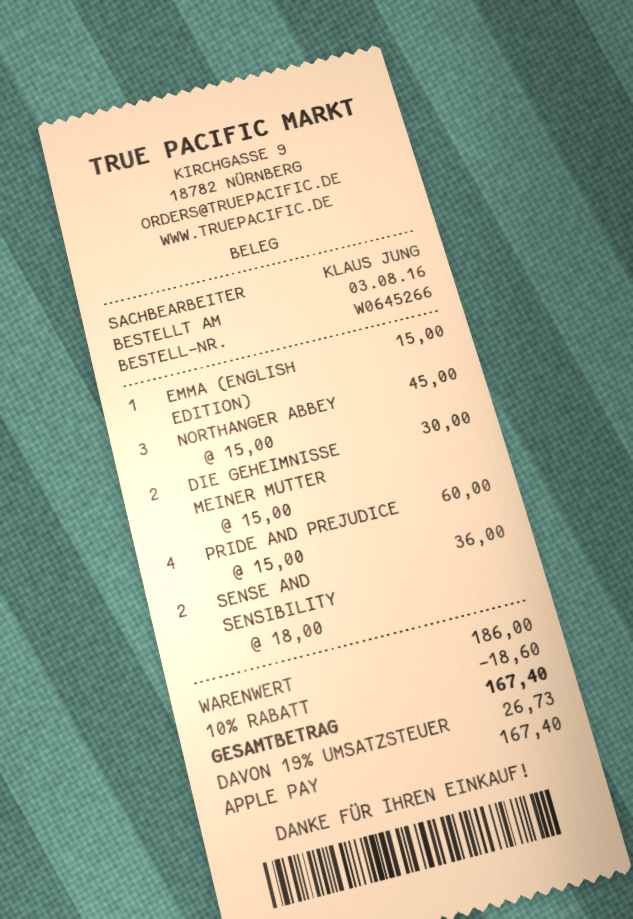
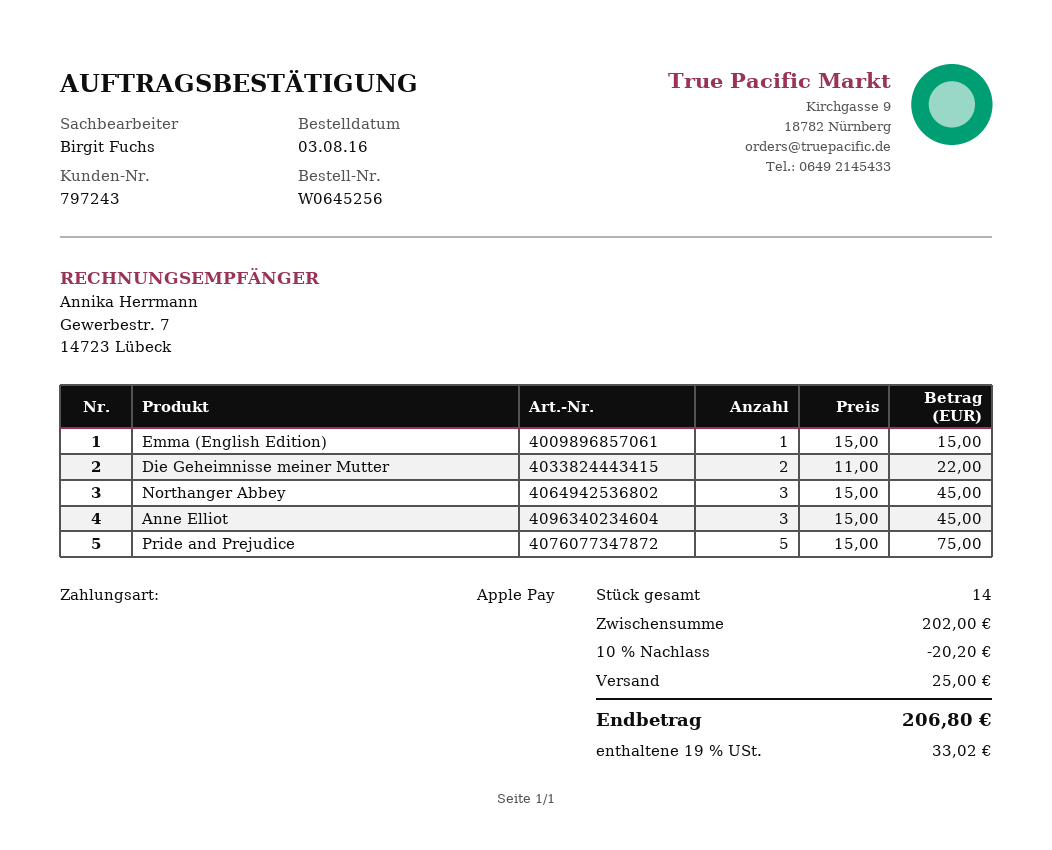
order number: W0645266 -> W0645256
sales rep: KLAUS JUNG -> Birgit Fuchs
DIE GEHEIMNISSE MEINER MUTTER: 2 x 15.00 = 30.00 -> 2 x 11.00 = 22.00
PRIDE AND PREJUDICE: 4 x 15.00 = 60.00 -> 5 x 15.00 = 75.00
SENSE AND SENSIBILITY: 2 x 18.00 = 36.00 -> none
Anne Elliot: none -> 3 x 15.00 = 45.00
subtotal: 186.00 -> 202.00
discount: 10% = 18.60 -> 10% = 20.20
shipping: none -> 25.00
tax: 19% = 26.73 -> 19% = 33.02
total: 167.40 -> 206.80

